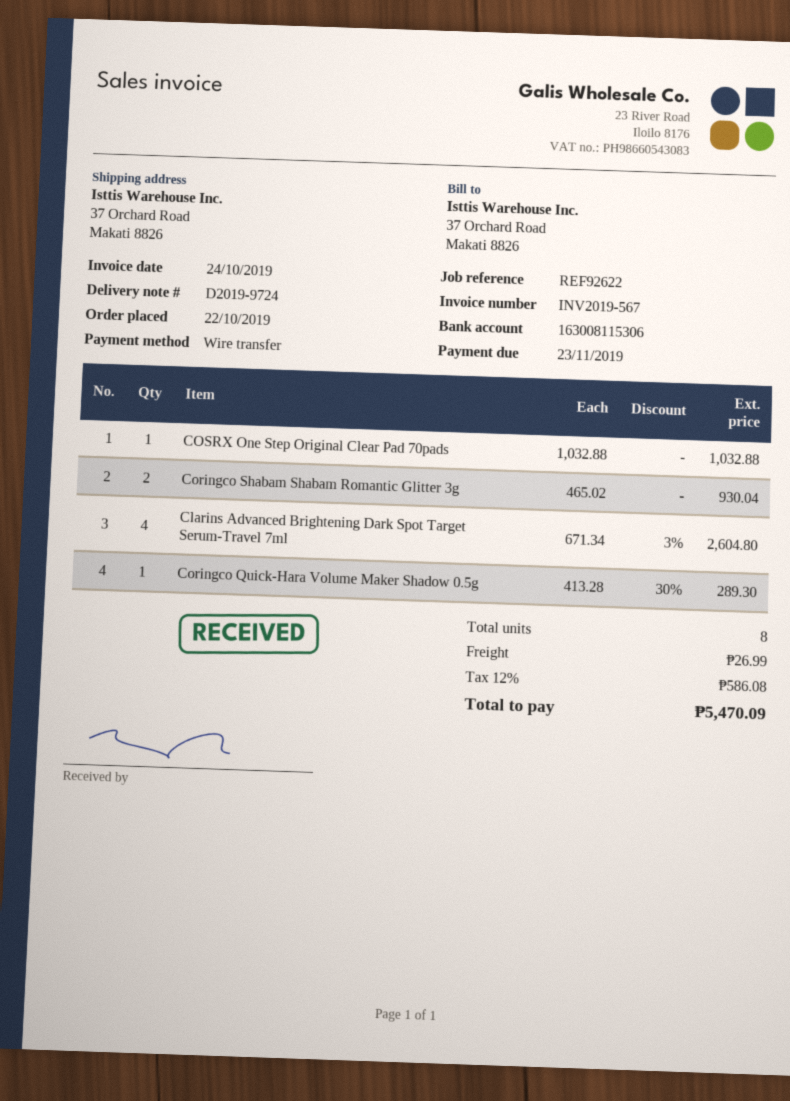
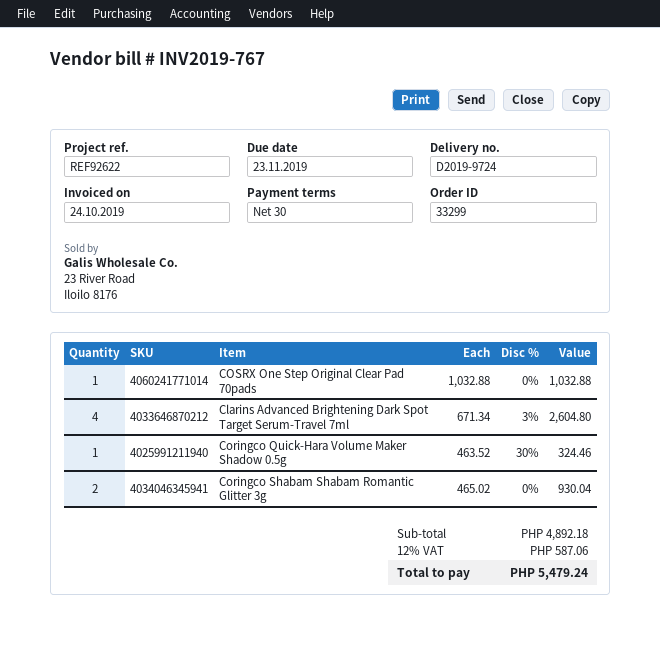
invoice number: INV2019-567 -> INV2019-767
Coringco Quick-Hara Volume Maker Shadow 0.5g: 1 x 413.28 - 30% = 289.30 -> 1 x 463.52 - 30% = 324.46
shipping: 26.99 -> none
tax: 12% = 586.08 -> 12% = 587.06
total: 5470.09 -> 5479.24

